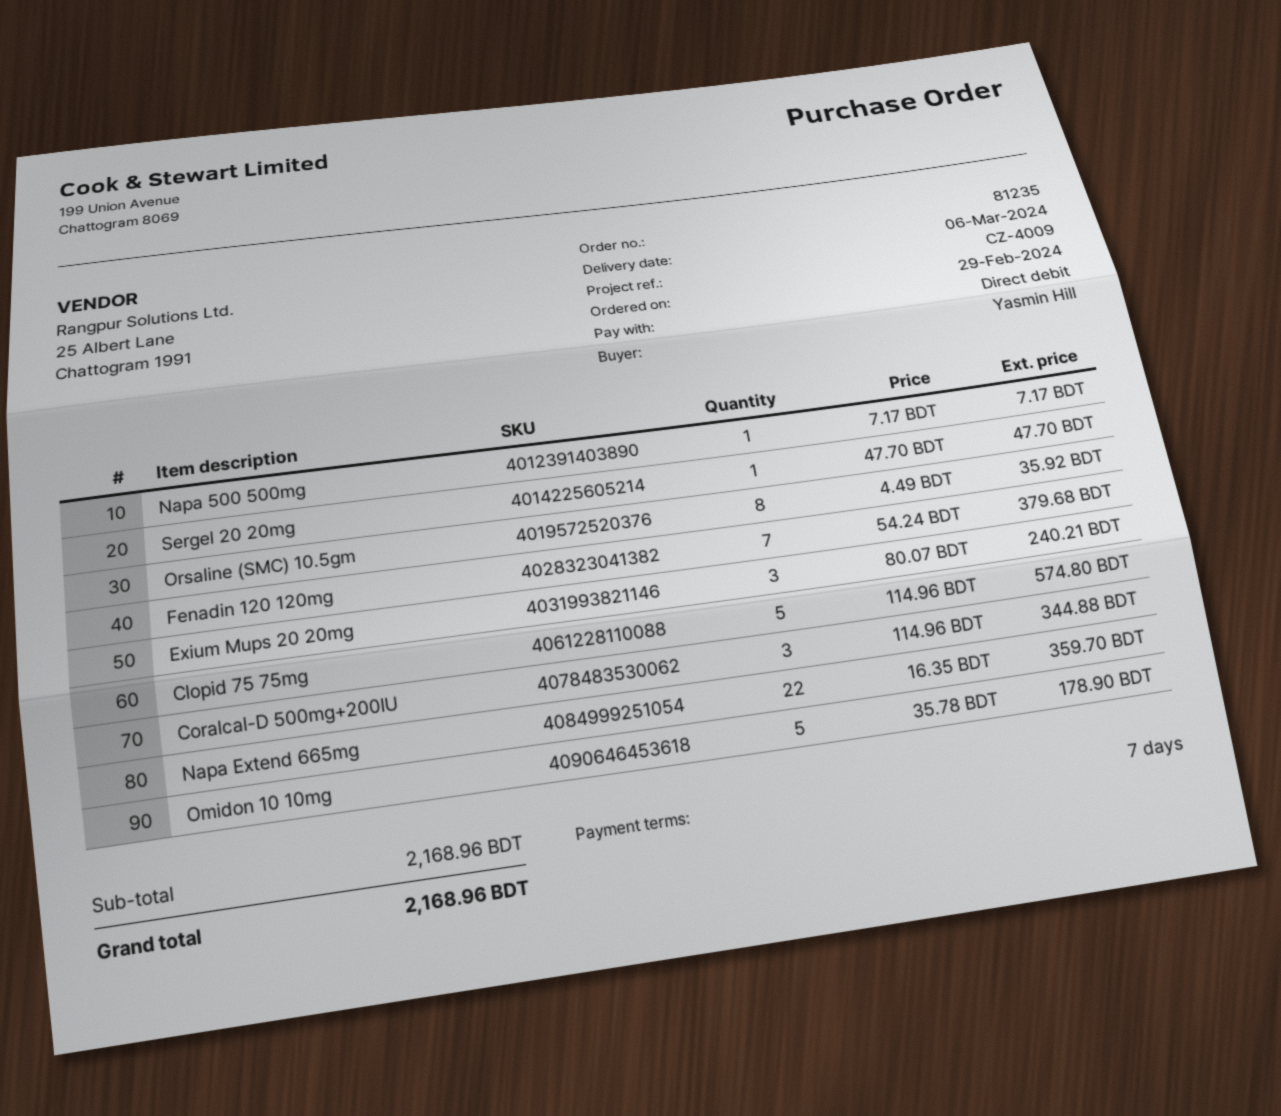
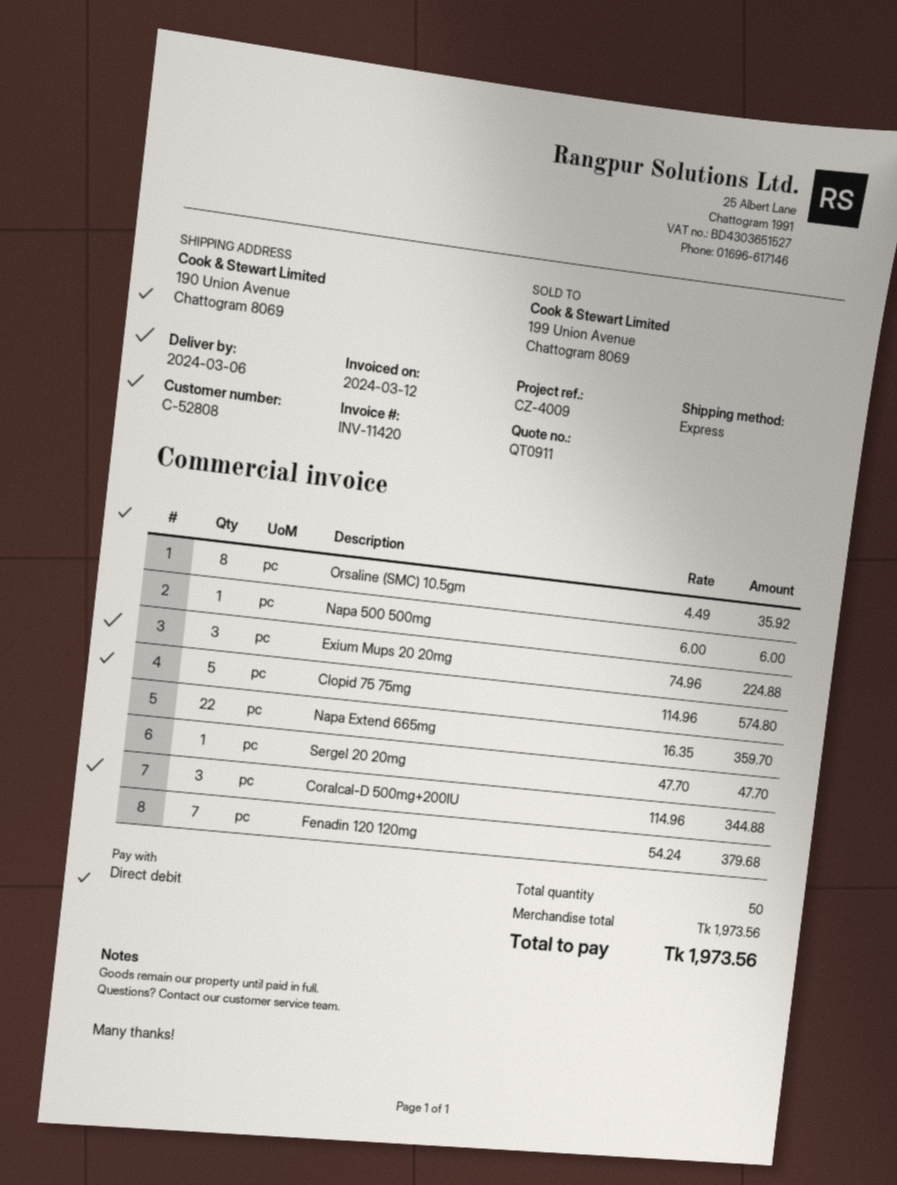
Napa 500 500mg: 1 x 7.17 = 7.17 -> 1 x 6.00 = 6.00
Exium Mups 20 20mg: 3 x 80.07 = 240.21 -> 3 x 74.96 = 224.88
Omidon 10 10mg: 5 x 35.78 = 178.90 -> none
subtotal: 2168.96 -> 1973.56
total: 2168.96 -> 1973.56

